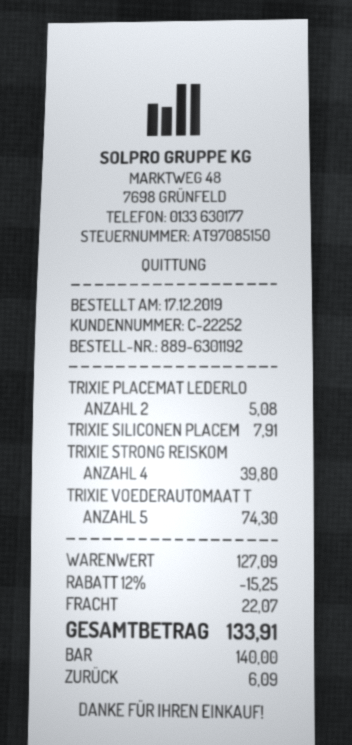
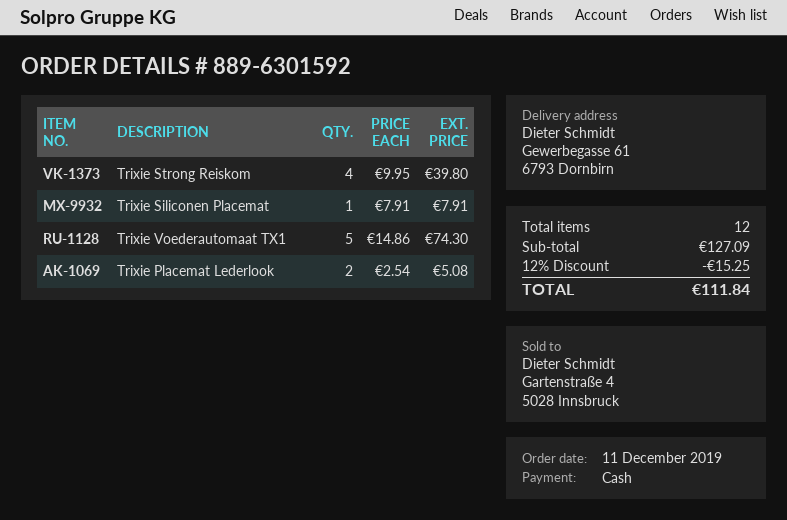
order number: 889-6301192 -> 889-6301592
order date: 2019-12-17 -> 2019-12-11
shipping: 22.07 -> none
total: 133.91 -> 111.84

